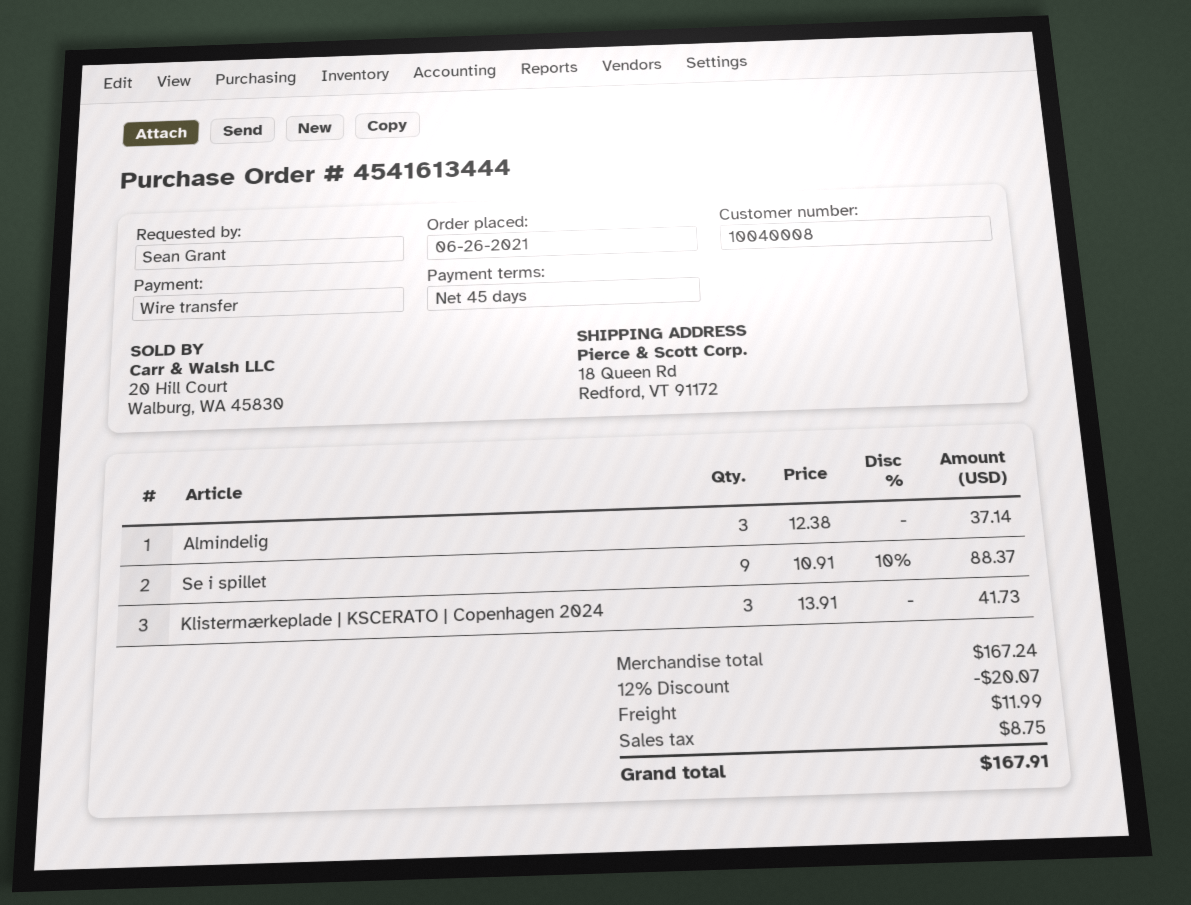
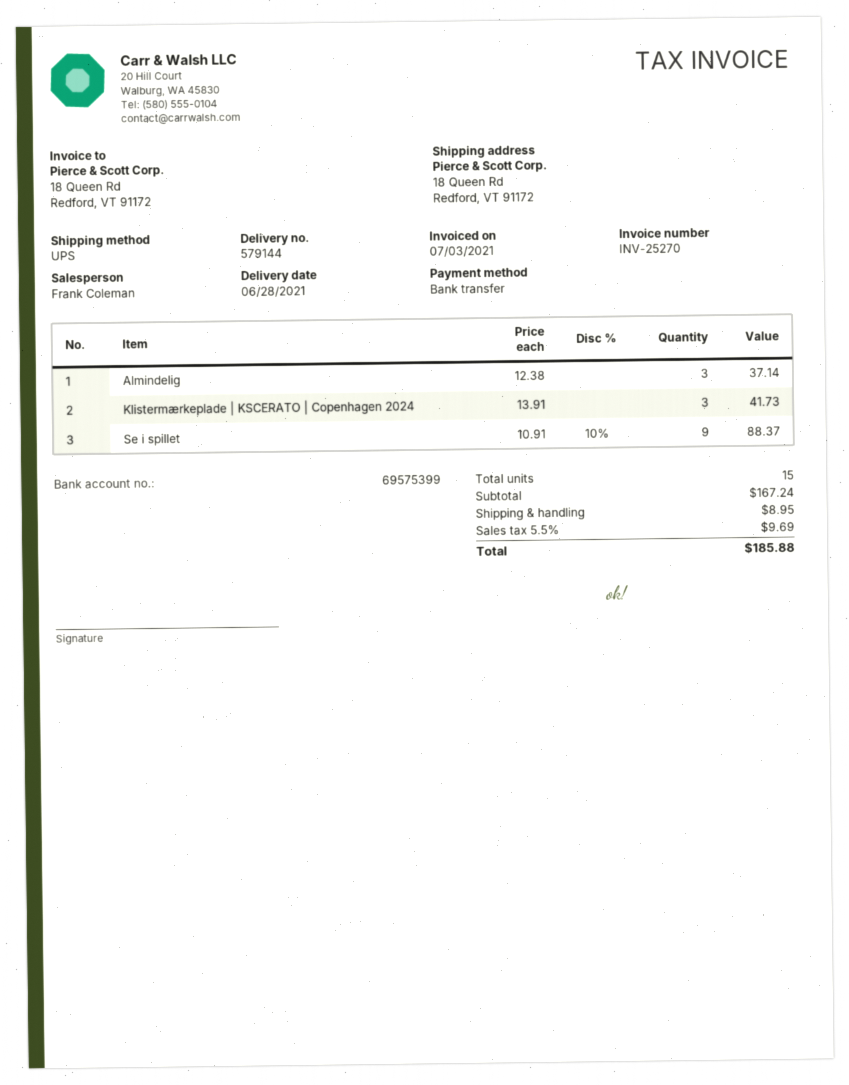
discount: 12% = 20.07 -> none
shipping: 11.99 -> 8.95
tax: 8.75 -> 9.69
total: 167.91 -> 185.88

